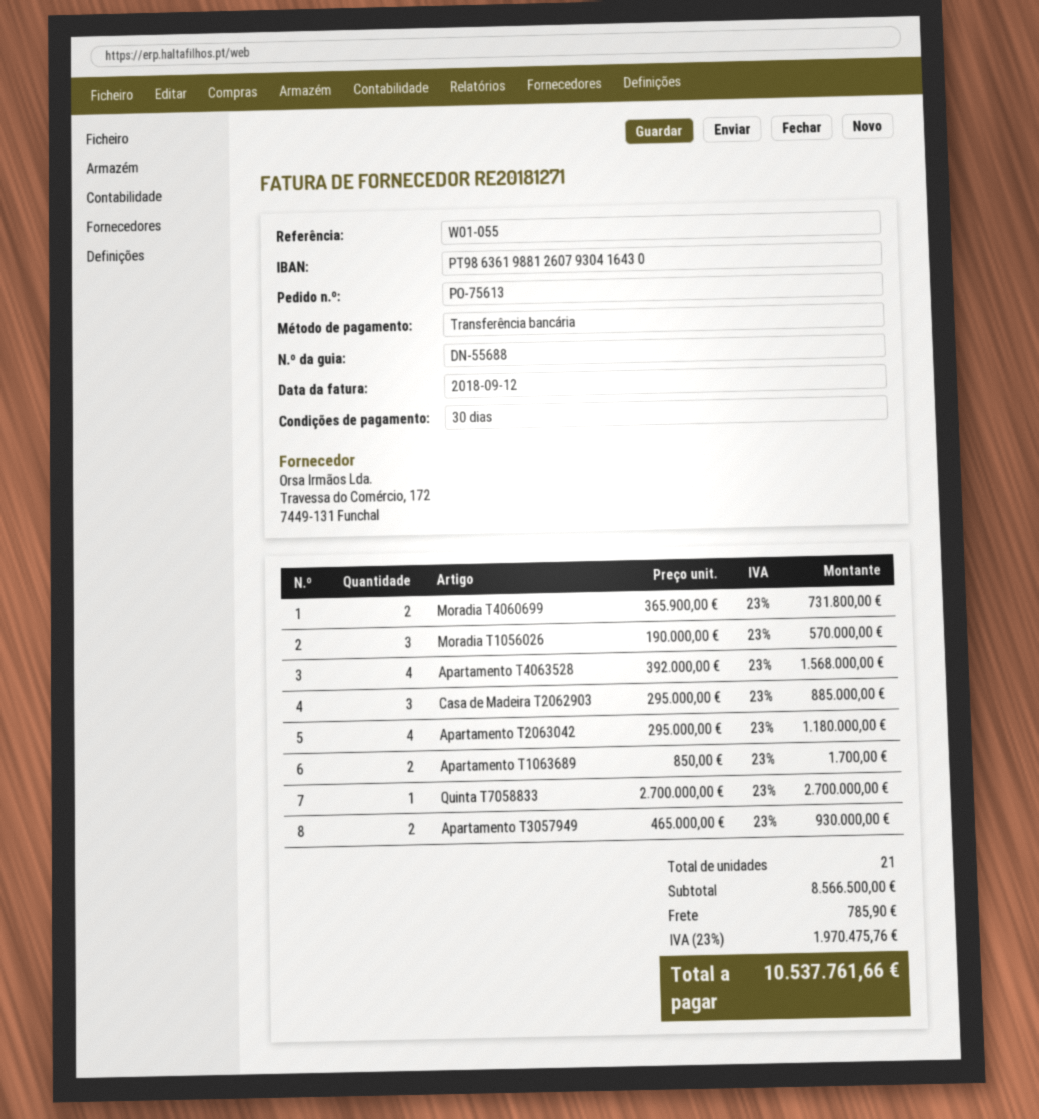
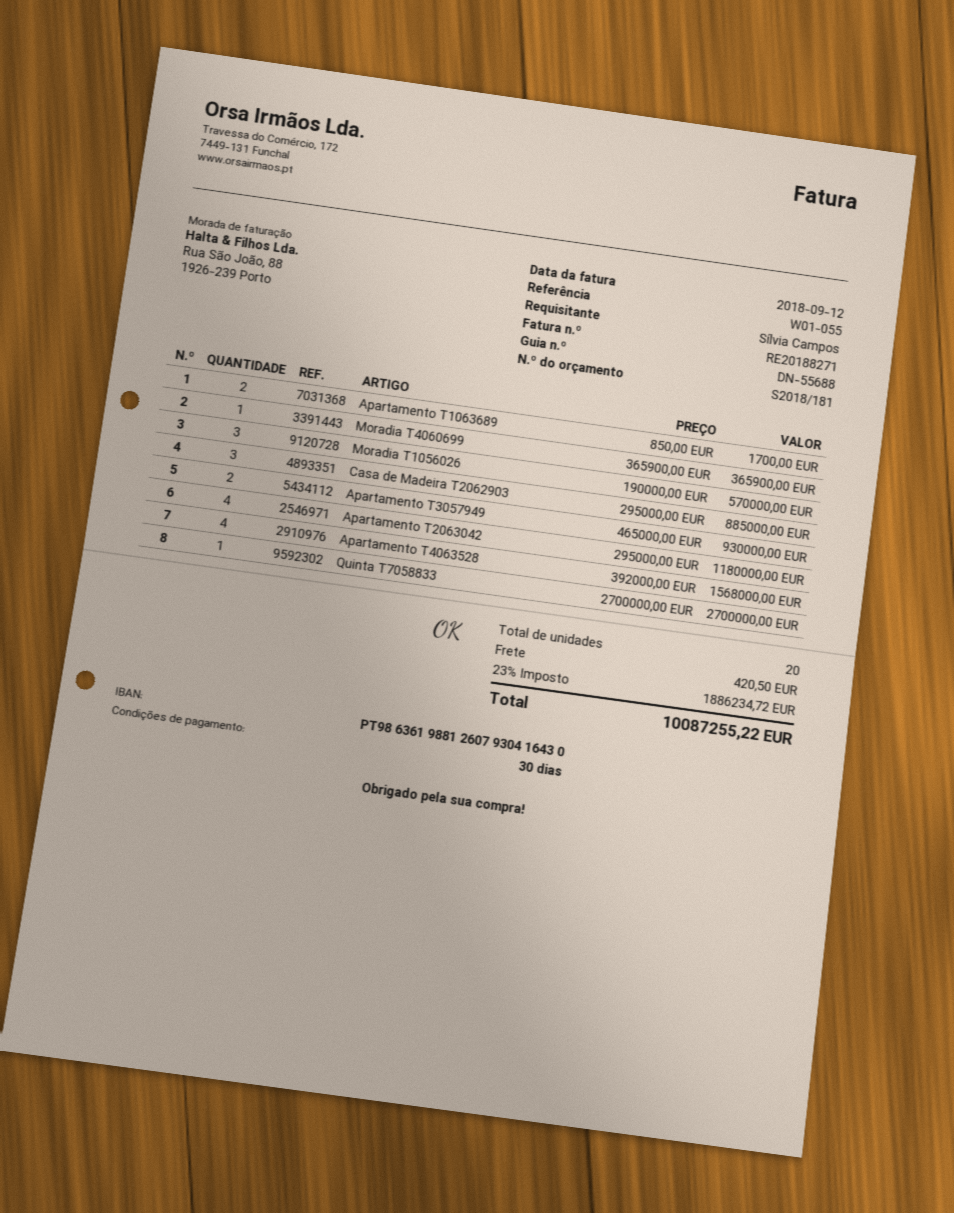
invoice number: RE20181271 -> RE20188271
Moradia T4060699: 2 x 365900.00 = 731800.00 -> 1 x 365900.00 = 365900.00
total quantity: 21 -> 20
shipping: 785.90 -> 420.50
tax: 23% = 1970475.76 -> 23% = 1886234.72
total: 10537761.66 -> 10087255.22

